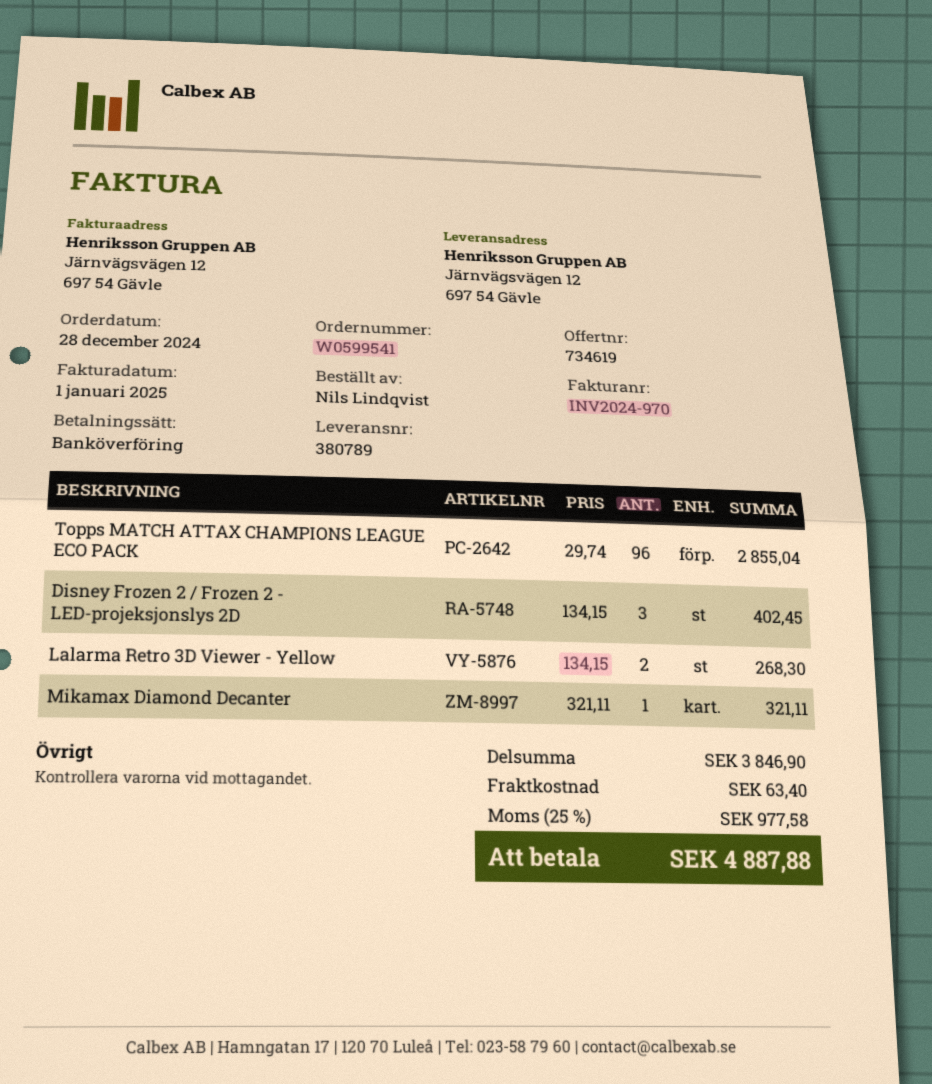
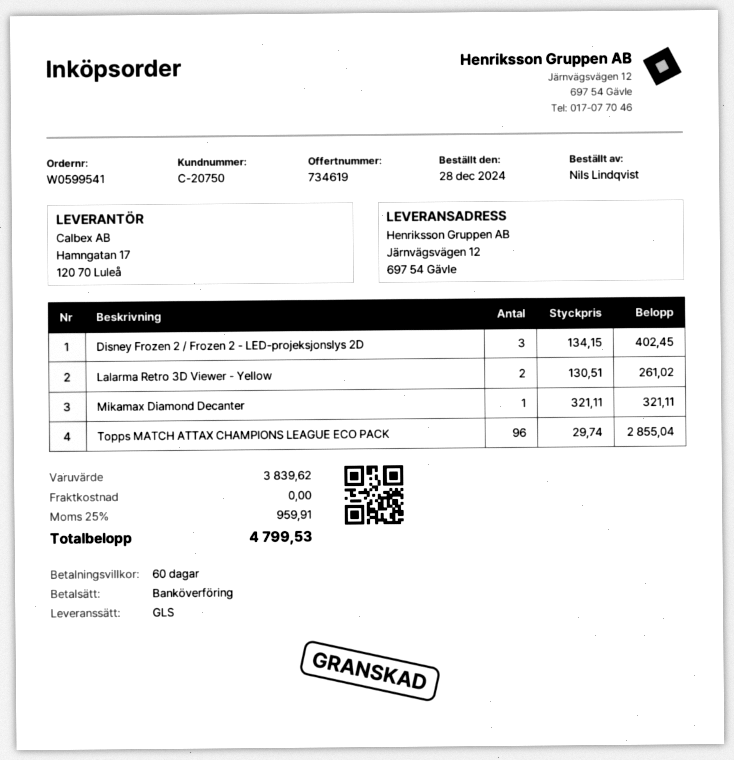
Lalarma Retro 3D Viewer - Yellow: 2 x 134.15 = 268.30 -> 2 x 130.51 = 261.02
subtotal: 3846.90 -> 3839.62
shipping: 63.40 -> 0.00
tax: 25% = 977.58 -> 25% = 959.91
total: 4887.88 -> 4799.53

